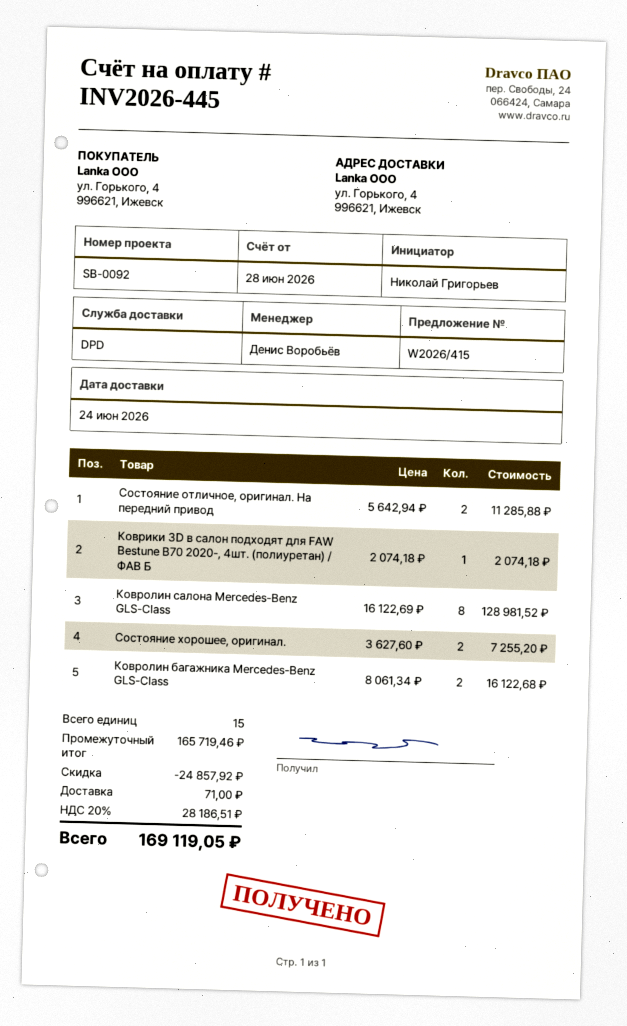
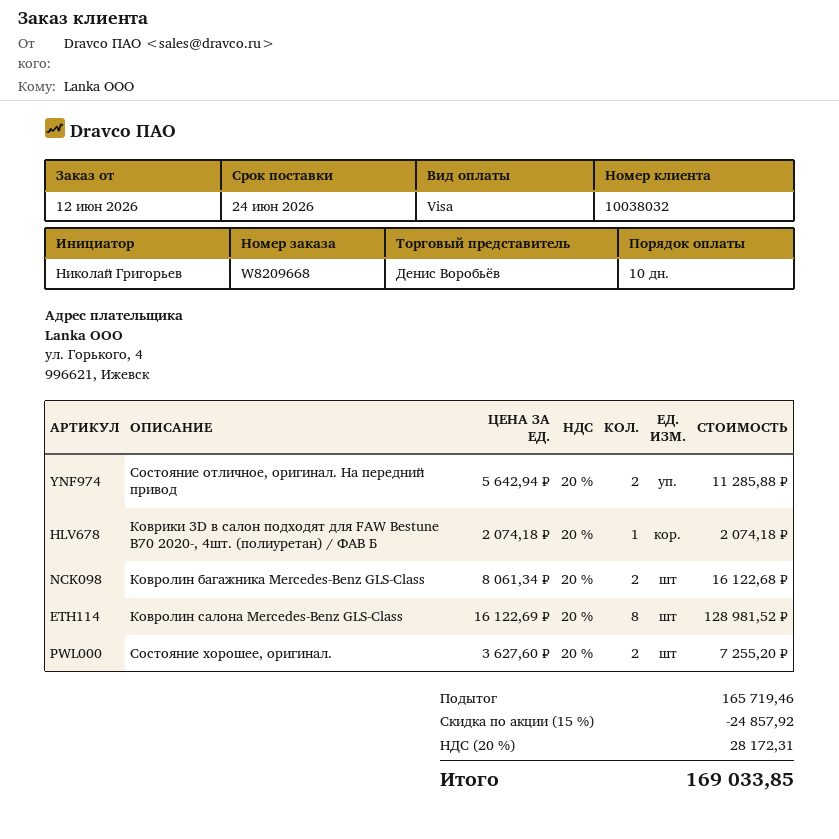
shipping: 71.00 -> none
tax: 20% = 28186.51 -> 20% = 28172.31
total: 169119.05 -> 169033.85

